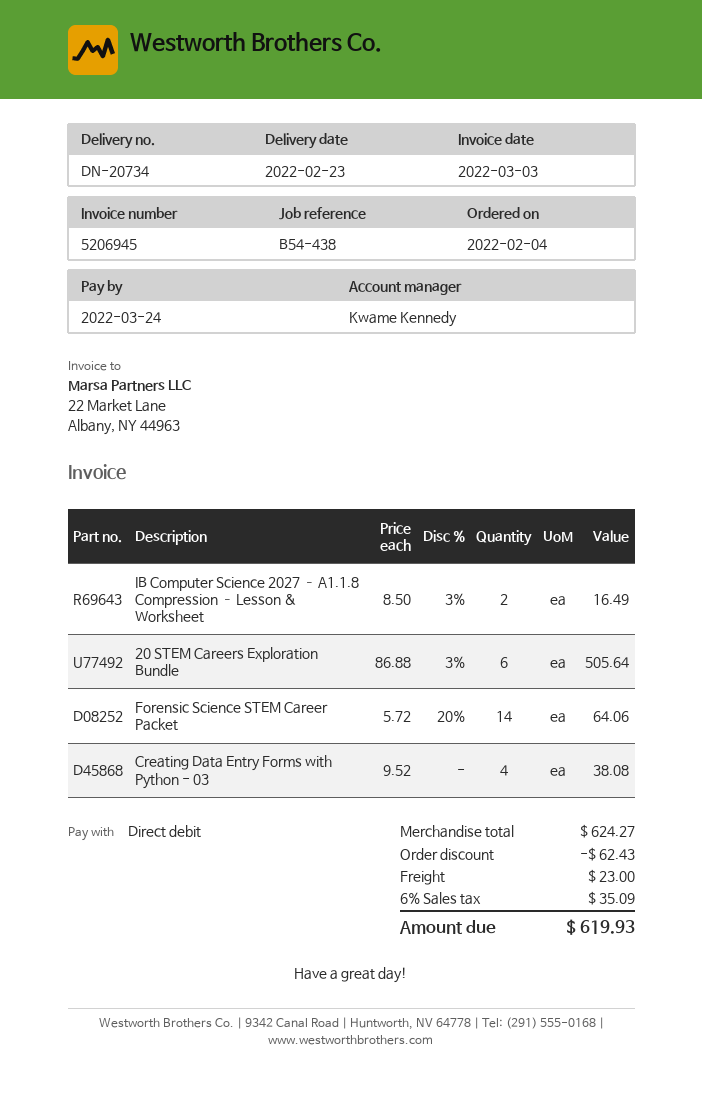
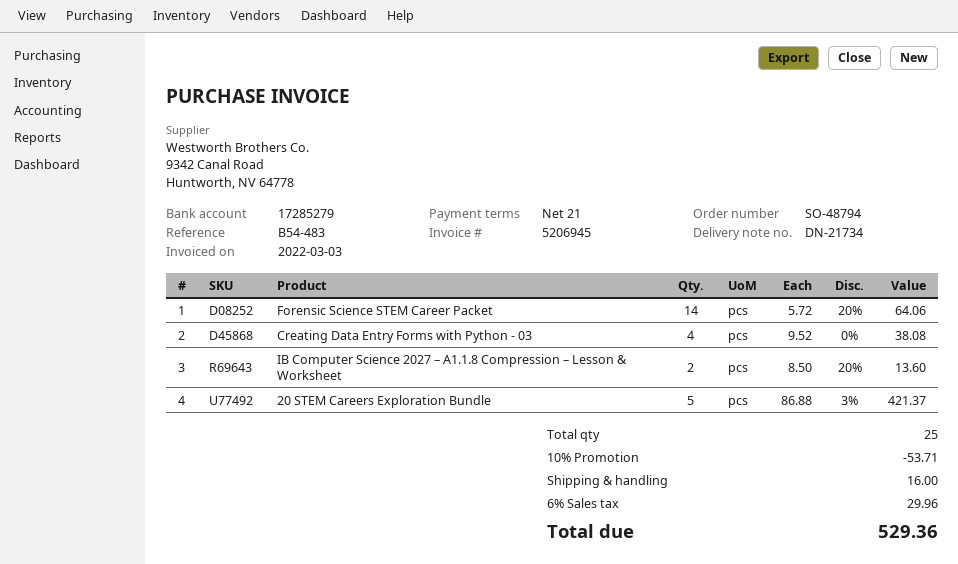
delivery note number: DN-20734 -> DN-21734
reference: B54-438 -> B54-483
IB Computer Science 2027 – A1.1.8 Compression – Lesson & Worksheet: 2 x 8.50 - 3% = 16.49 -> 2 x 8.50 - 20% = 13.60
20 STEM Careers Exploration Bundle: 6 x 86.88 - 3% = 505.64 -> 5 x 86.88 - 3% = 421.37
discount: 62.43 -> 53.71
shipping: 23.00 -> 16.00
tax: 6% = 35.09 -> 6% = 29.96
total: 619.93 -> 529.36

